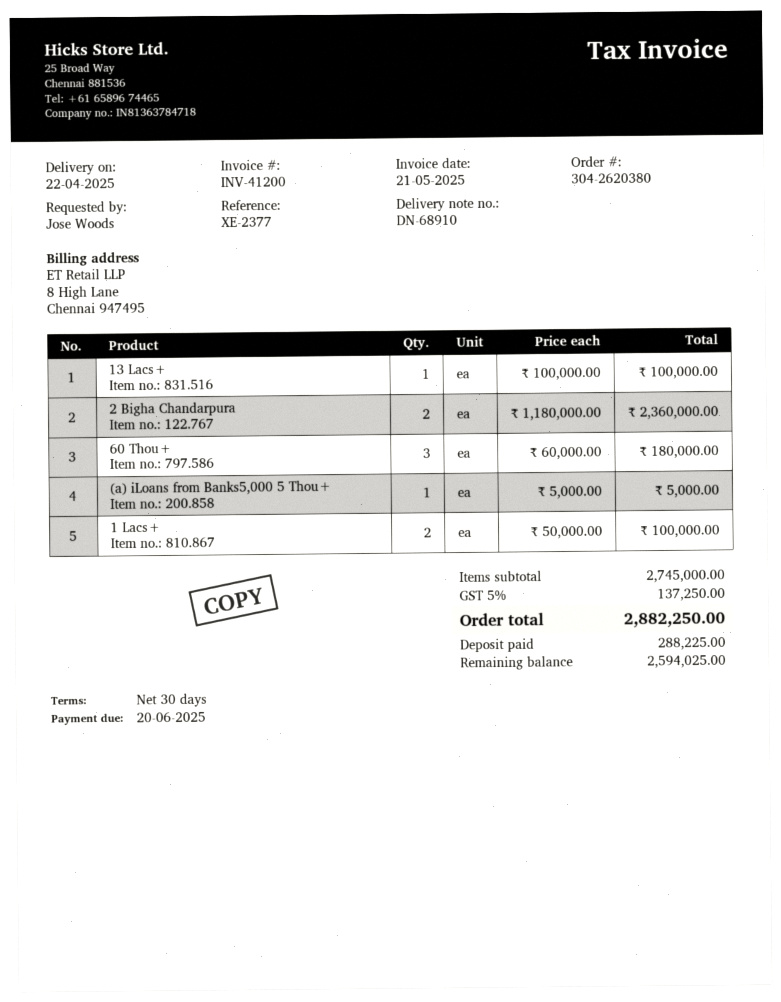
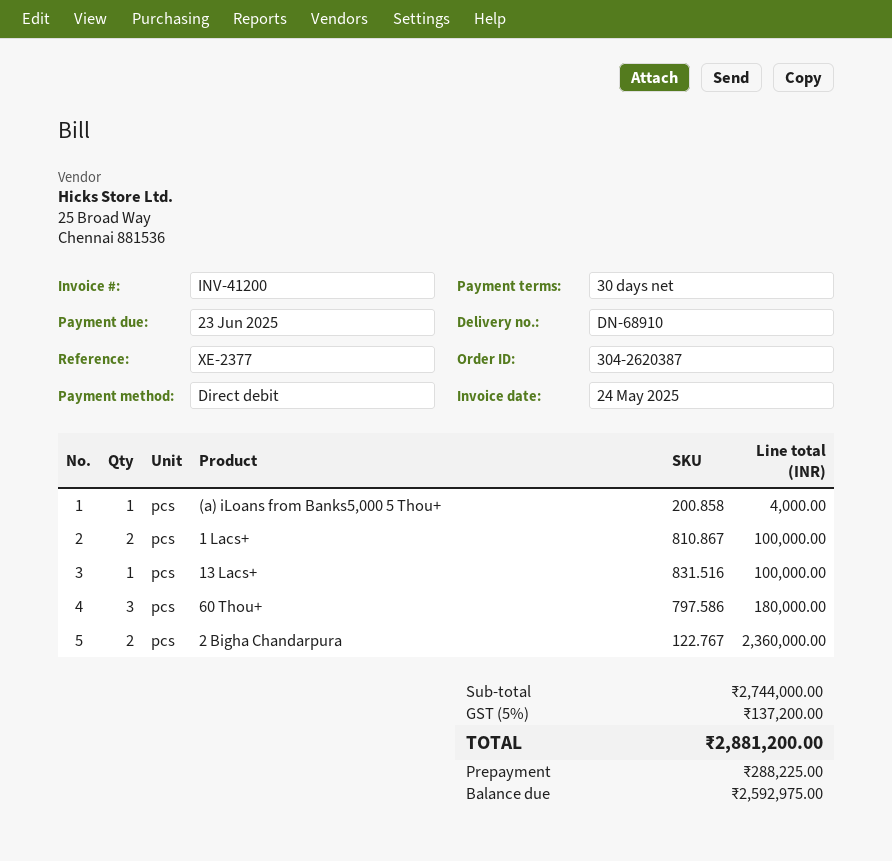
order number: 304-2620380 -> 304-2620387
invoice date: 2025-05-21 -> 2025-05-24
due date: 2025-06-20 -> 2025-06-23
(a) iLoans from Banks5,000 5 Thou+: 1 for 5000.00 -> 1 for 4000.00
subtotal: 2745000.00 -> 2744000.00
tax: 5% = 137250.00 -> 5% = 137200.00
total: 2882250.00 -> 2881200.00
balance: 2594025.00 -> 2592975.00

